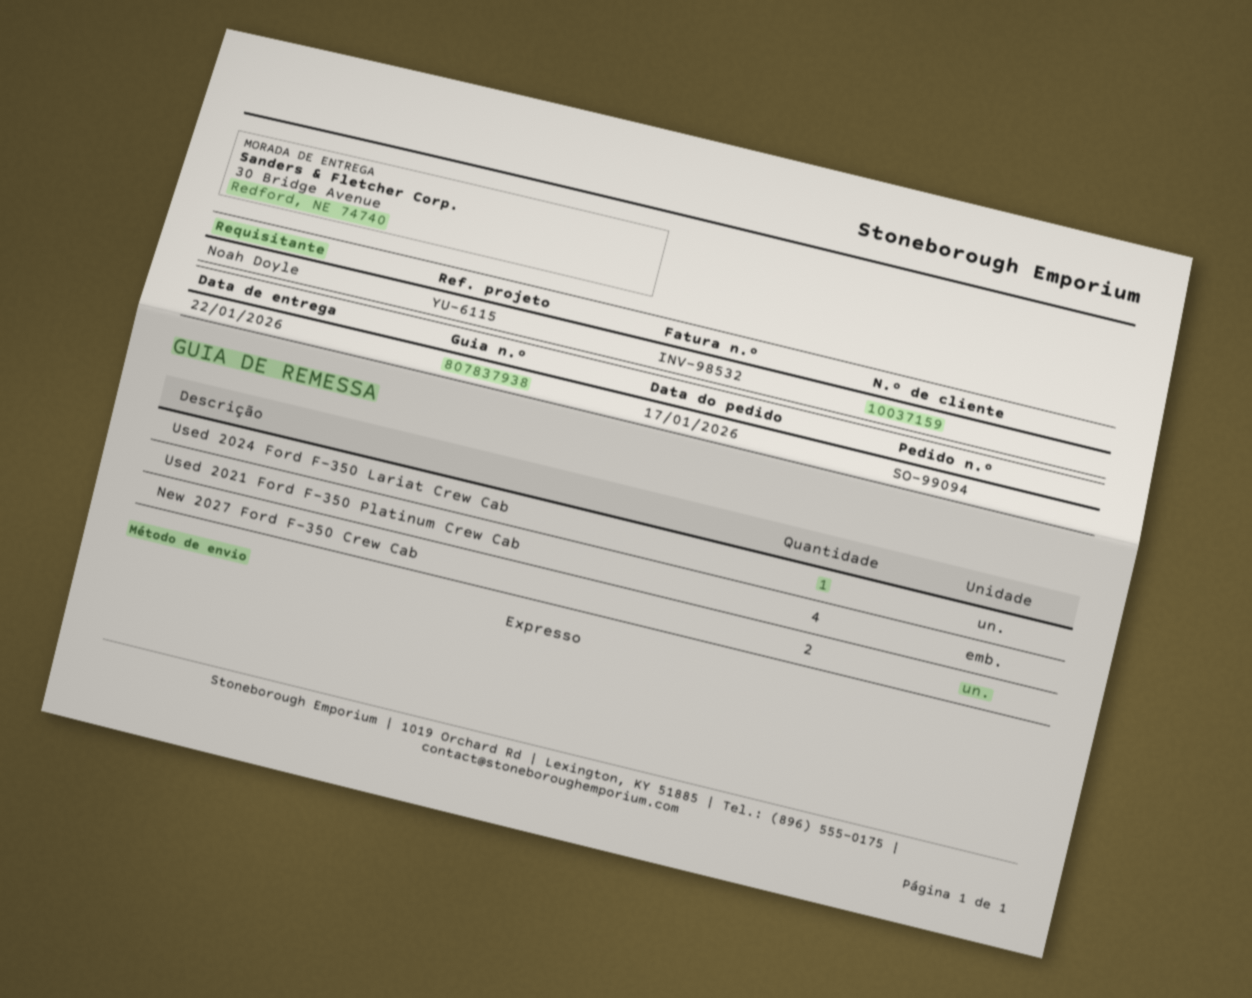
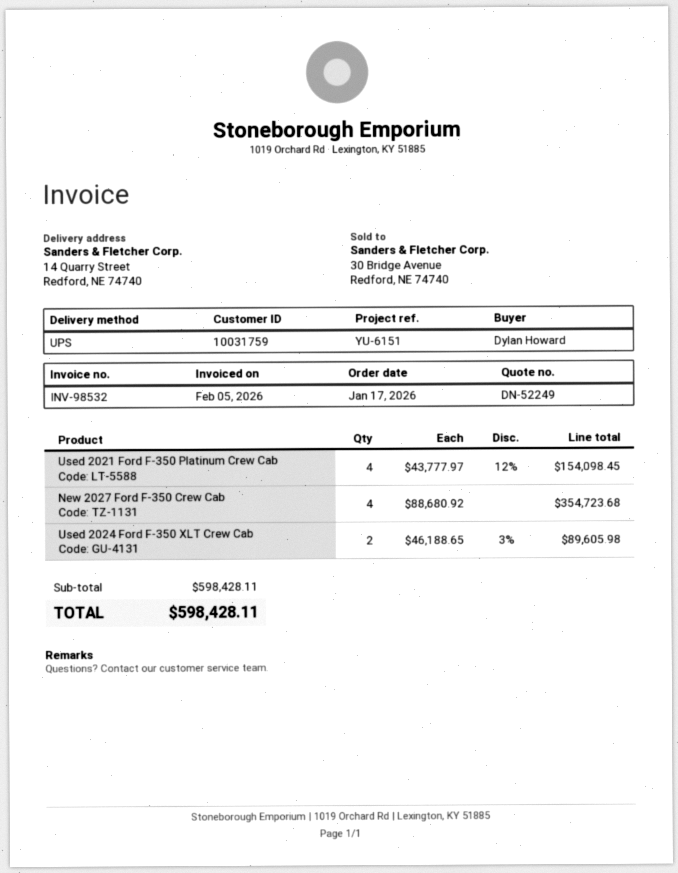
customer number: 10037159 -> 10031759
reference: YU-6115 -> YU-6151
ordered by: Noah Doyle -> Dylan Howard
shipping method: express -> UPS
ship to: 30 Bridge Avenue, Redford, NE 74740 -> 14 Quarry Street, Redford, NE 74740
Used 2024 Ford F-350 Lariat Crew Cab: 1 -> none
New 2027 Ford F-350 Crew Cab: 2 -> 4
Used 2024 Ford F-350 XLT Crew Cab: none -> 2

